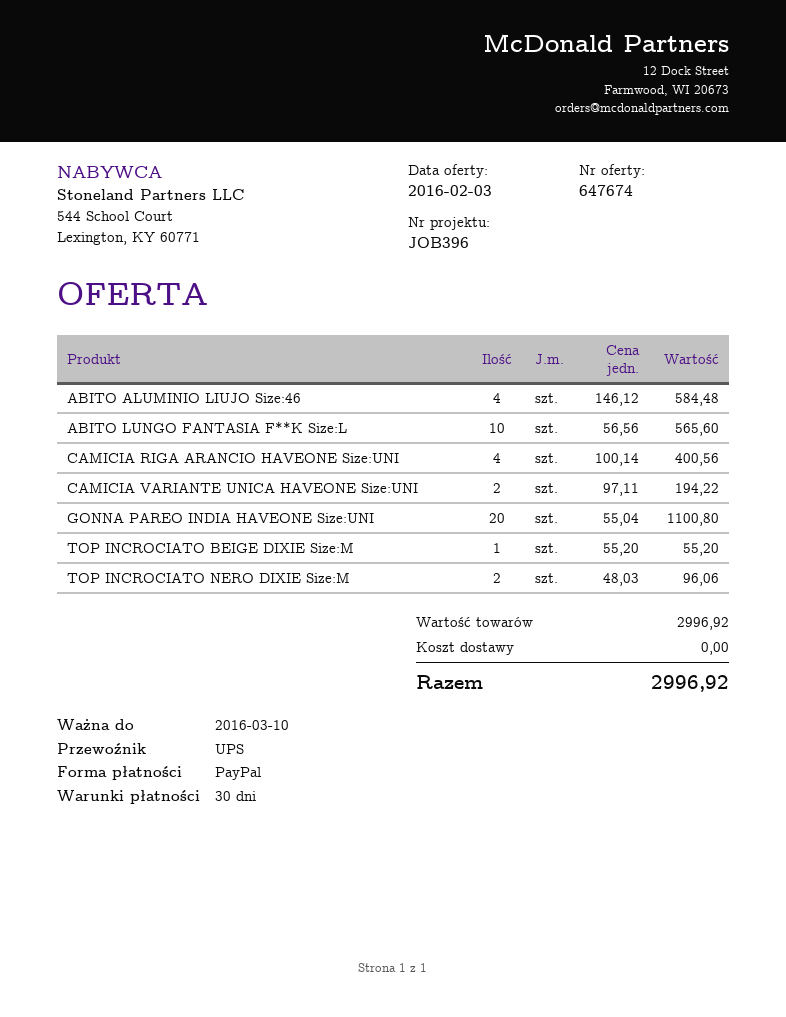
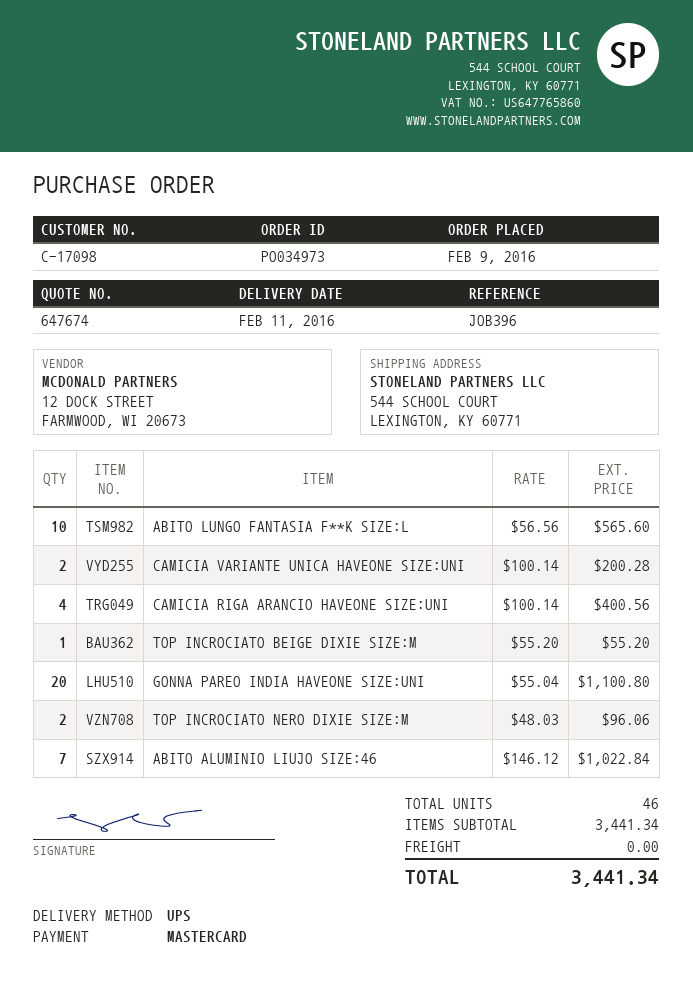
payment method: PayPal -> Mastercard
ABITO ALUMINIO LIUJO Size:46: 4 x 146.12 = 584.48 -> 7 x 146.12 = 1022.84
CAMICIA VARIANTE UNICA HAVEONE Size:UNI: 2 x 97.11 = 194.22 -> 2 x 100.14 = 200.28
subtotal: 2996.92 -> 3441.34
total: 2996.92 -> 3441.34

